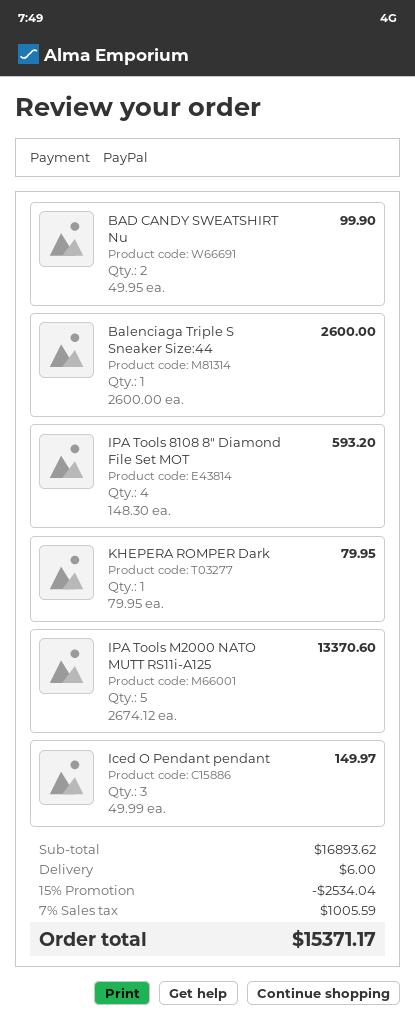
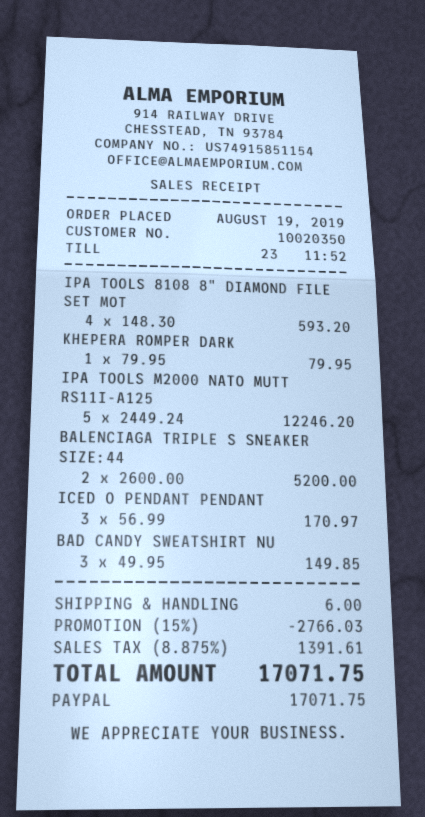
BAD CANDY SWEATSHIRT Nu: 2 x 49.95 = 99.90 -> 3 x 49.95 = 149.85
Balenciaga Triple S Sneaker Size:44: 1 x 2600.00 = 2600.00 -> 2 x 2600.00 = 5200.00
IPA Tools M2000 NATO MUTT RS11i-A125: 5 x 2674.12 = 13370.60 -> 5 x 2449.24 = 12246.20
Iced O Pendant pendant: 3 x 49.99 = 149.97 -> 3 x 56.99 = 170.97
discount: 15% = 2534.04 -> 15% = 2766.03
tax: 7% = 1005.59 -> 8.875% = 1391.61
total: 15371.17 -> 17071.75

